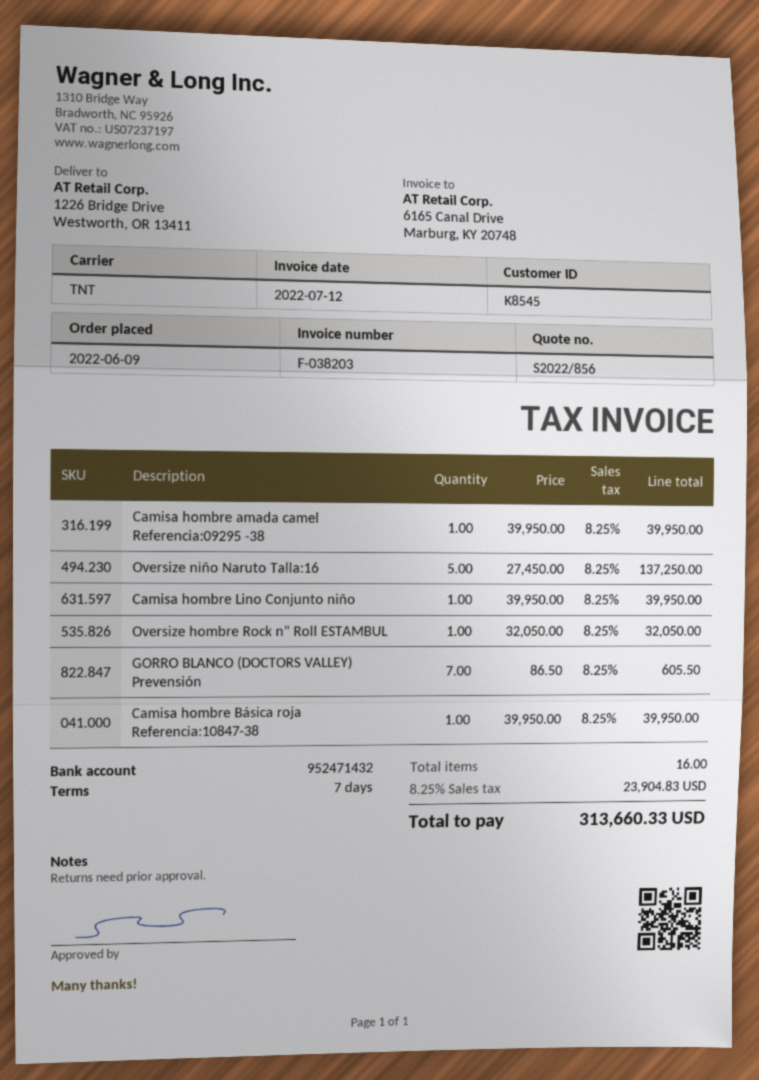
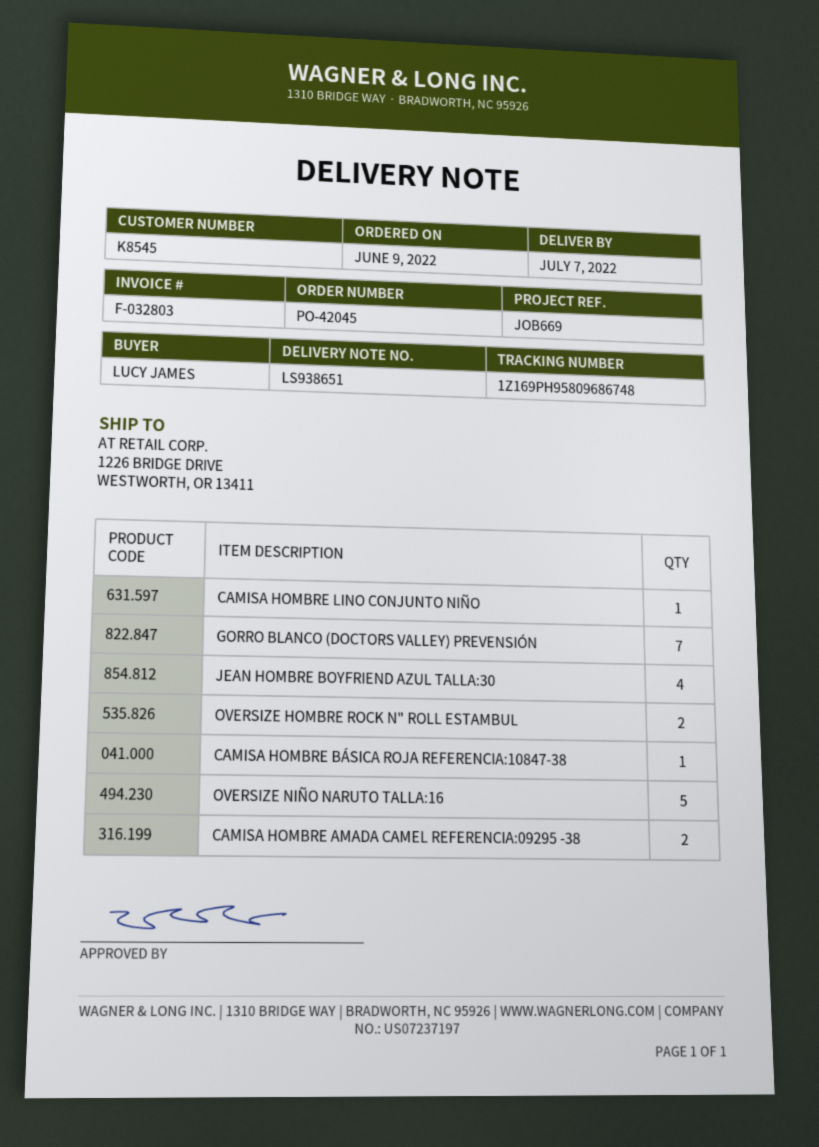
invoice number: F-038203 -> F-032803
Camisa hombre amada camel Referencia:09295 -38: 1 -> 2
Oversize hombre Rock n" Roll ESTAMBUL: 1 -> 2
JEAN HOMBRE BOYFRIEND AZUL TALLA:30: none -> 4

